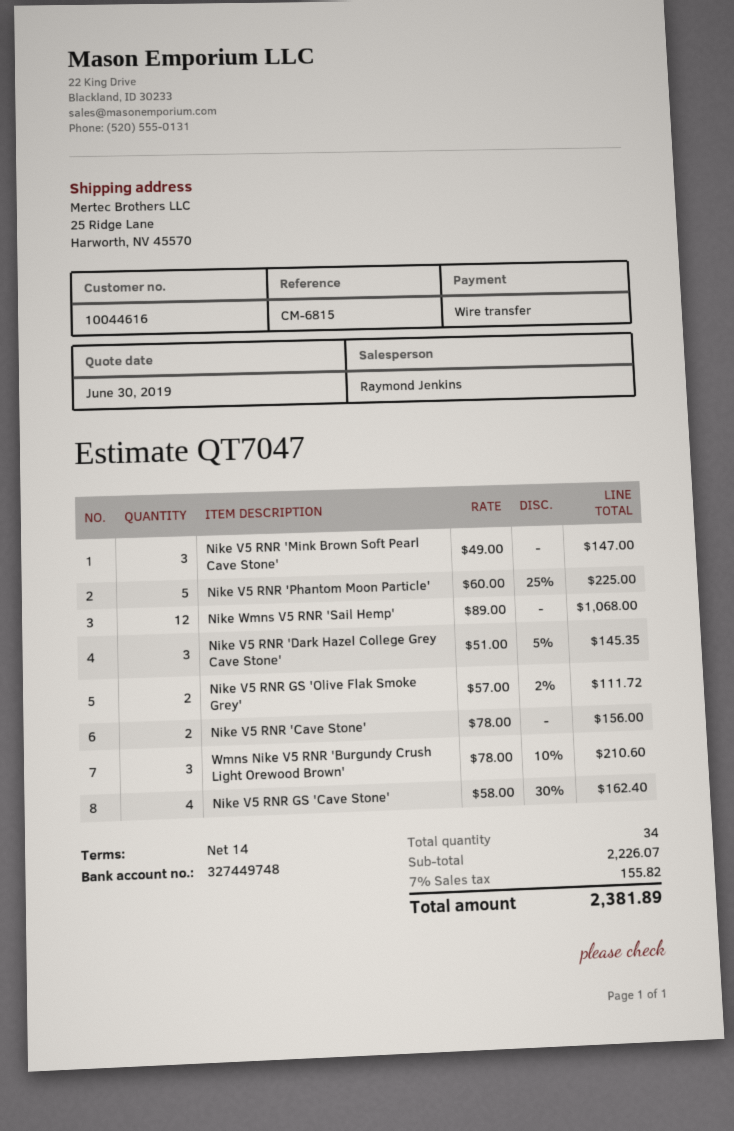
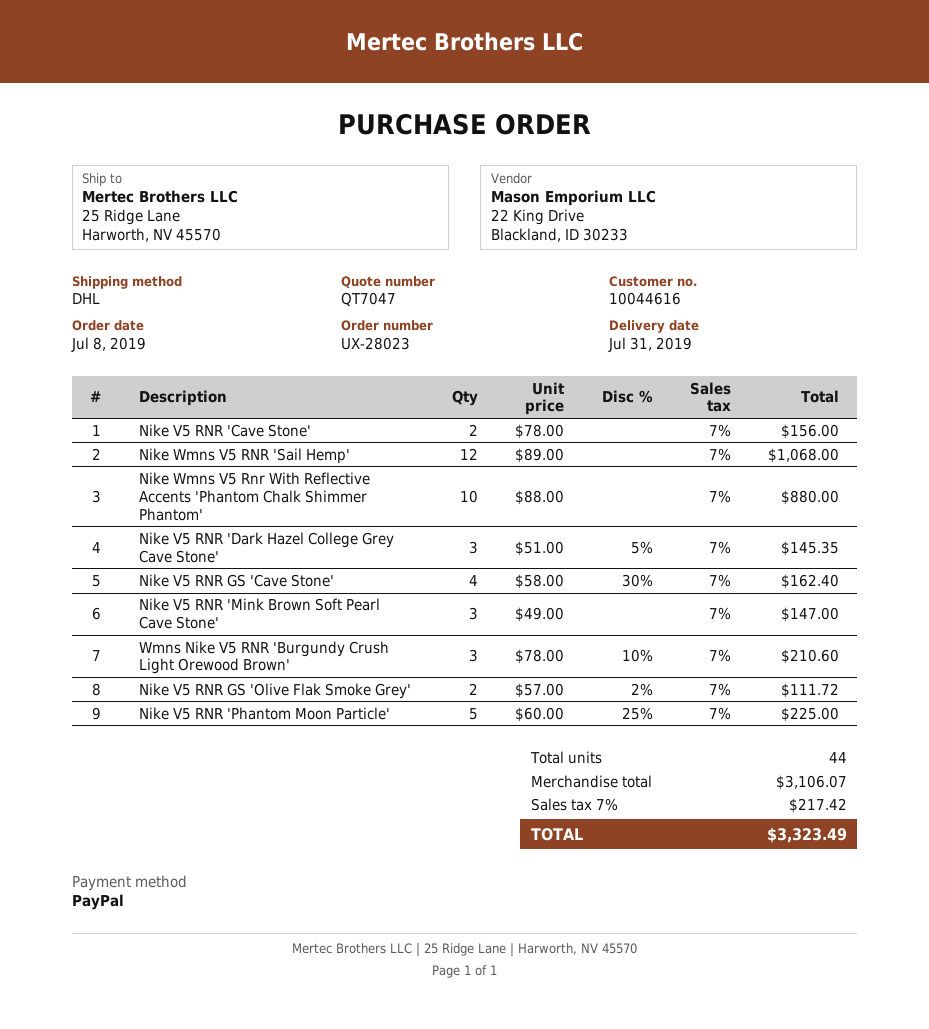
payment method: bank transfer -> PayPal
Nike Wmns V5 Rnr With Reflective Accents 'Phantom Chalk Shimmer Phantom': none -> 10 x 88.00 = 880.00
total quantity: 34 -> 44
subtotal: 2226.07 -> 3106.07
tax: 7% = 155.82 -> 7% = 217.42
total: 2381.89 -> 3323.49

